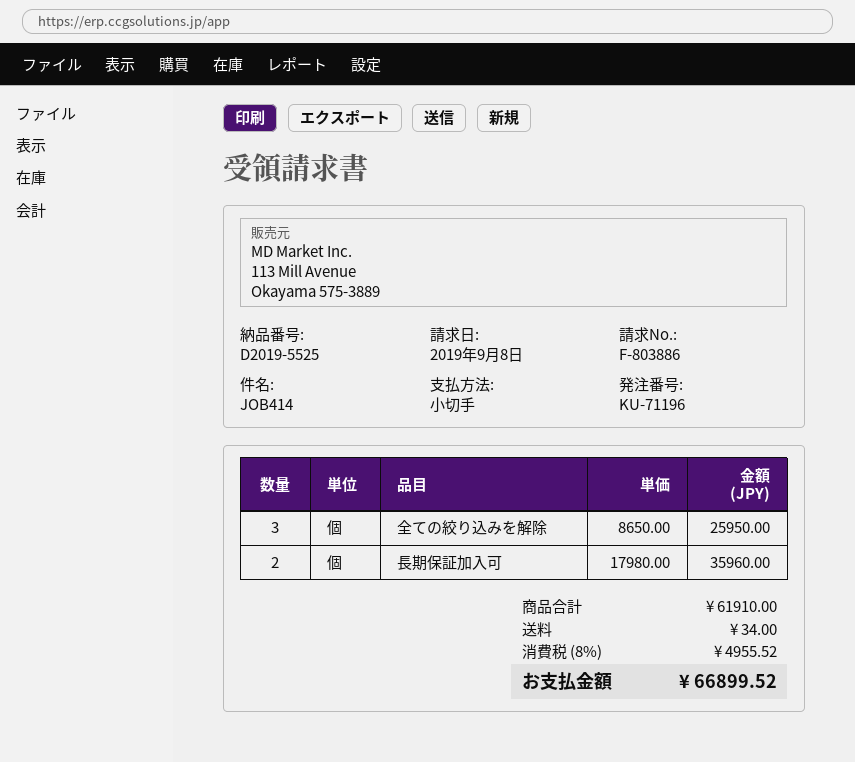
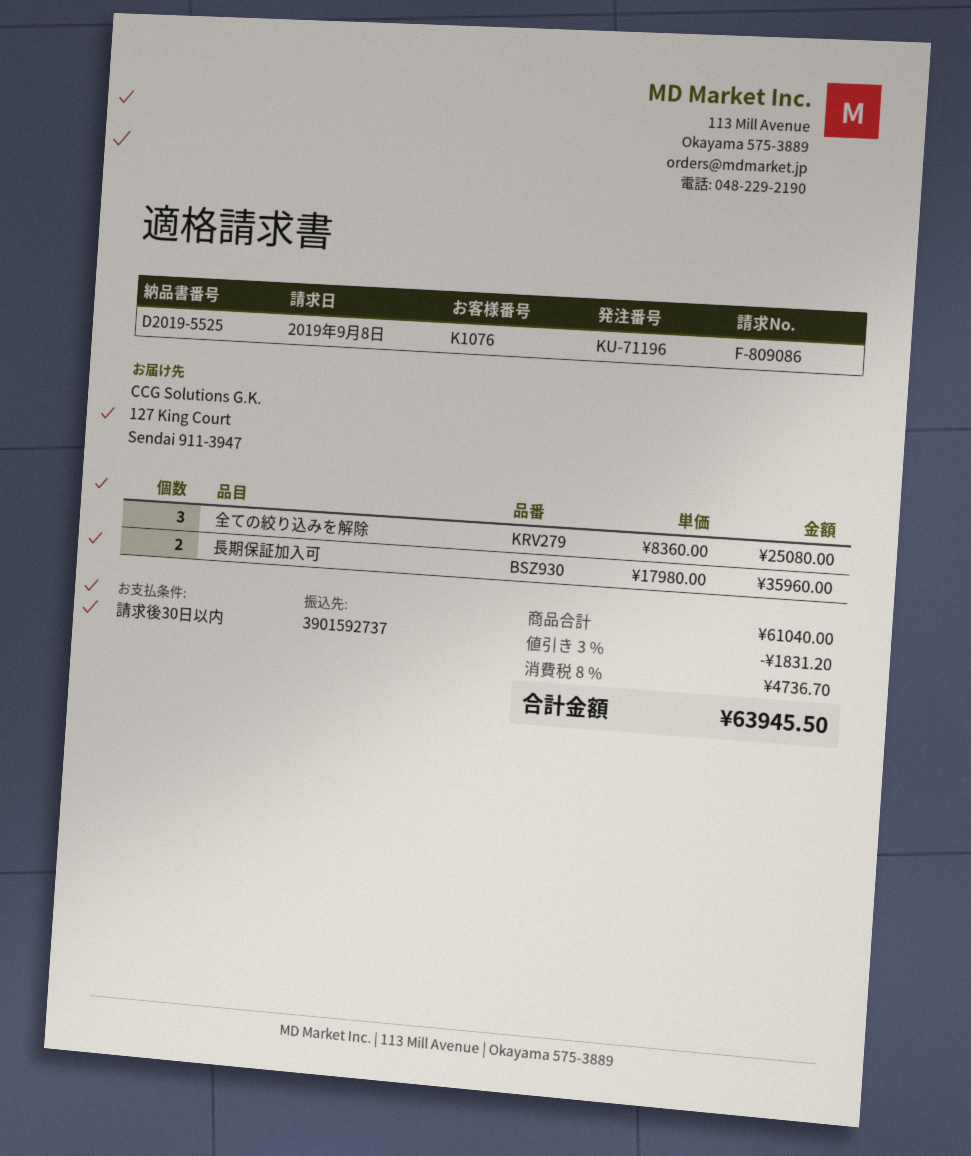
invoice number: F-803886 -> F-809086
全ての絞り込みを解除: 3 x 8650.00 = 25950.00 -> 3 x 8360.00 = 25080.00
subtotal: 61910.00 -> 61040.00
discount: none -> 3% = 1831.20
shipping: 34.00 -> none
tax: 8% = 4955.52 -> 8% = 4736.70
total: 66899.52 -> 63945.50

